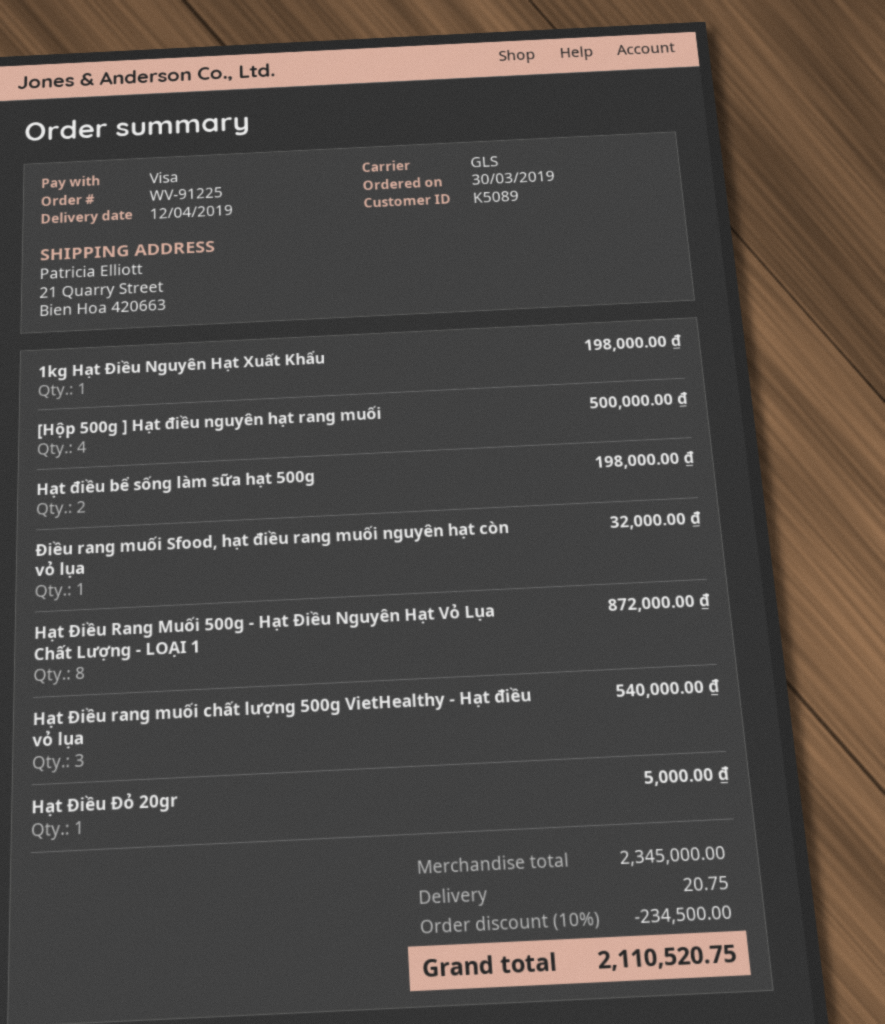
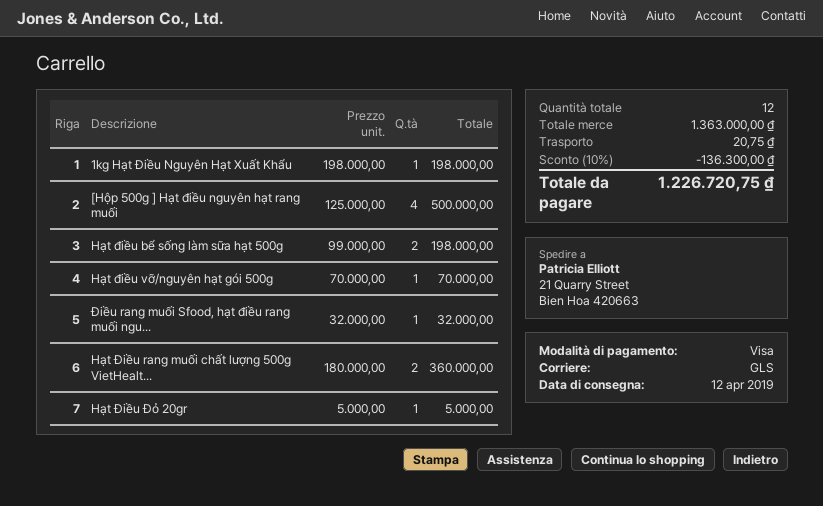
Hạt Điều Rang Muối 500g - Hạt Điều Nguyên Hạt Vỏ Lụa Chất Lượng - LOẠI 1: 8 for 872000.00 -> none
Hạt Điều rang muối chất lượng 500g VietHealthy - Hạt điều vỏ lụa: 3 for 540000.00 -> 2 for 360000.00
Hạt điều vỡ/nguyên hạt gói 500g: none -> 1 for 70000.00
subtotal: 2345000.00 -> 1363000.00
discount: 10% = 234500.00 -> 10% = 136300.00
total: 2110520.75 -> 1226720.75

